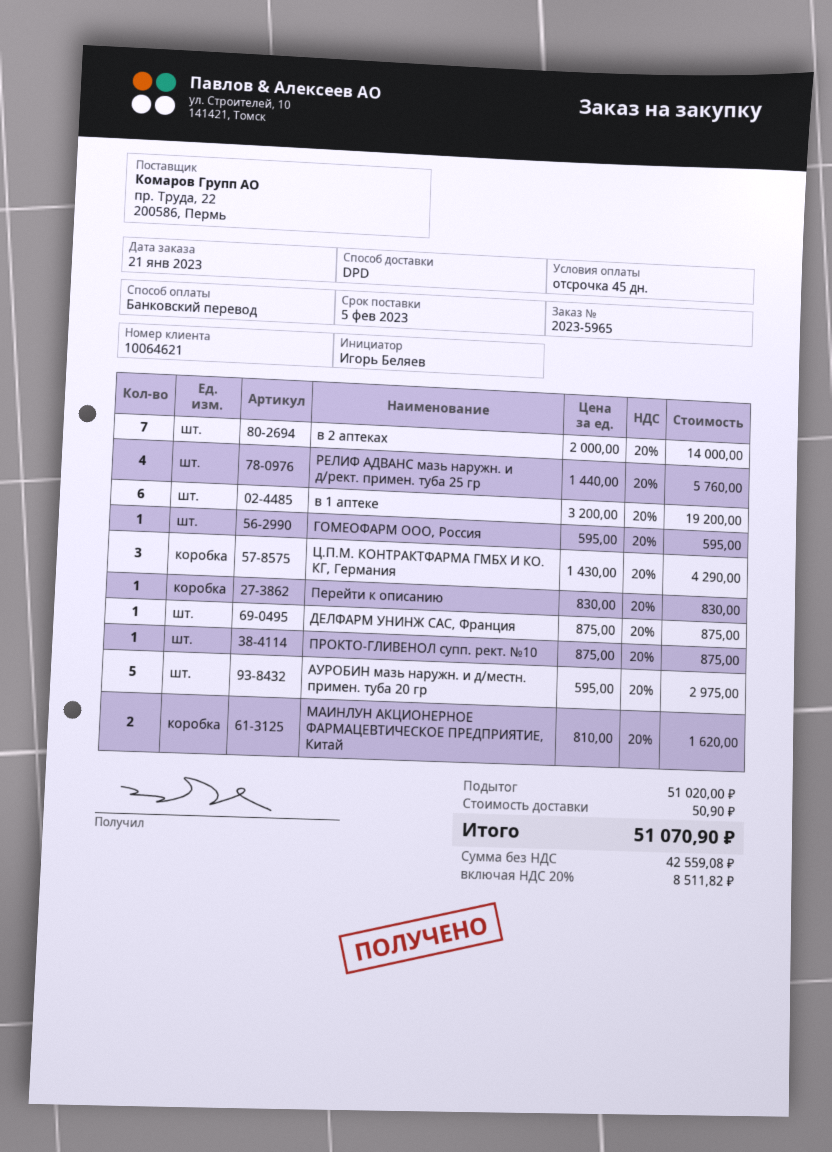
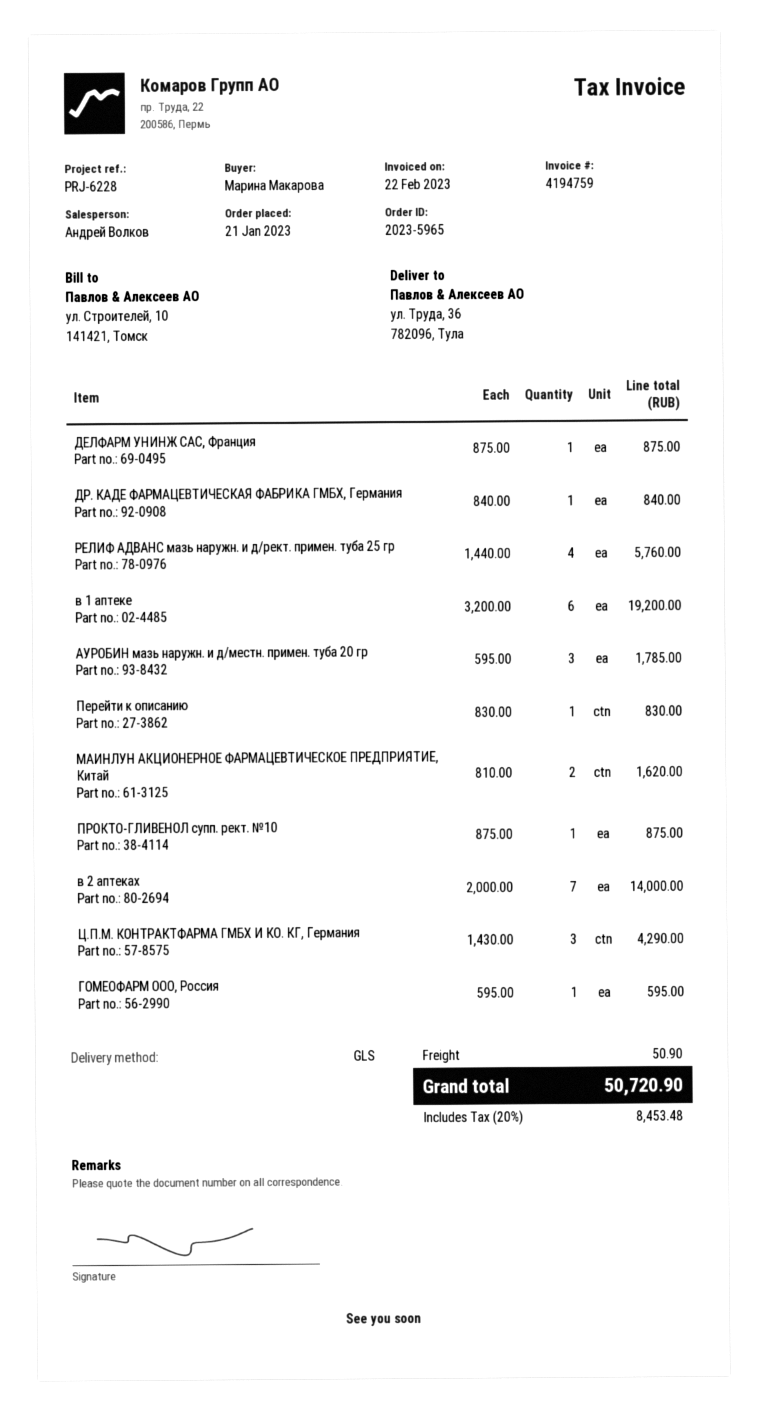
ordered by: Игорь Беляев -> Марина Макарова
shipping method: DPD -> GLS
АУРОБИН мазь наружн. и д/местн. примен. туба 20 гр: 5 x 595.00 = 2975.00 -> 3 x 595.00 = 1785.00
ДР. КАДЕ ФАРМАЦЕВТИЧЕСКАЯ ФАБРИКА ГМБХ, Германия: none -> 1 x 840.00 = 840.00
tax: 20% = 8511.82 -> 20% = 8453.48
total: 51070.90 -> 50720.90

